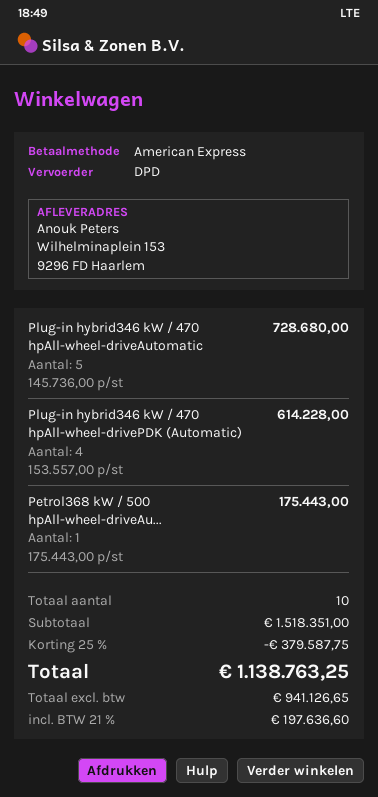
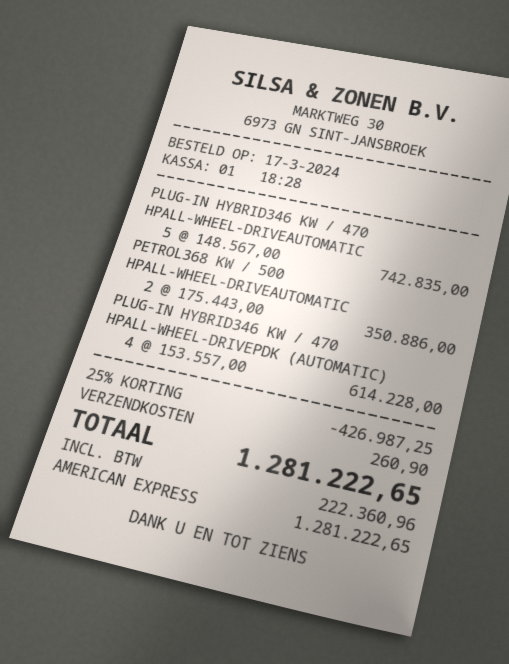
Plug-in hybrid346 kW / 470 hpAll-wheel-driveAutomatic: 5 x 145736.00 = 728680.00 -> 5 x 148567.00 = 742835.00
Petrol368 kW / 500 hpAll-wheel-driveAu...: 1 x 175443.00 = 175443.00 -> 2 x 175443.00 = 350886.00
discount: 25% = 379587.75 -> 25% = 426987.25
shipping: none -> 260.90
tax: 197636.60 -> 222360.96
total: 1138763.25 -> 1281222.65

